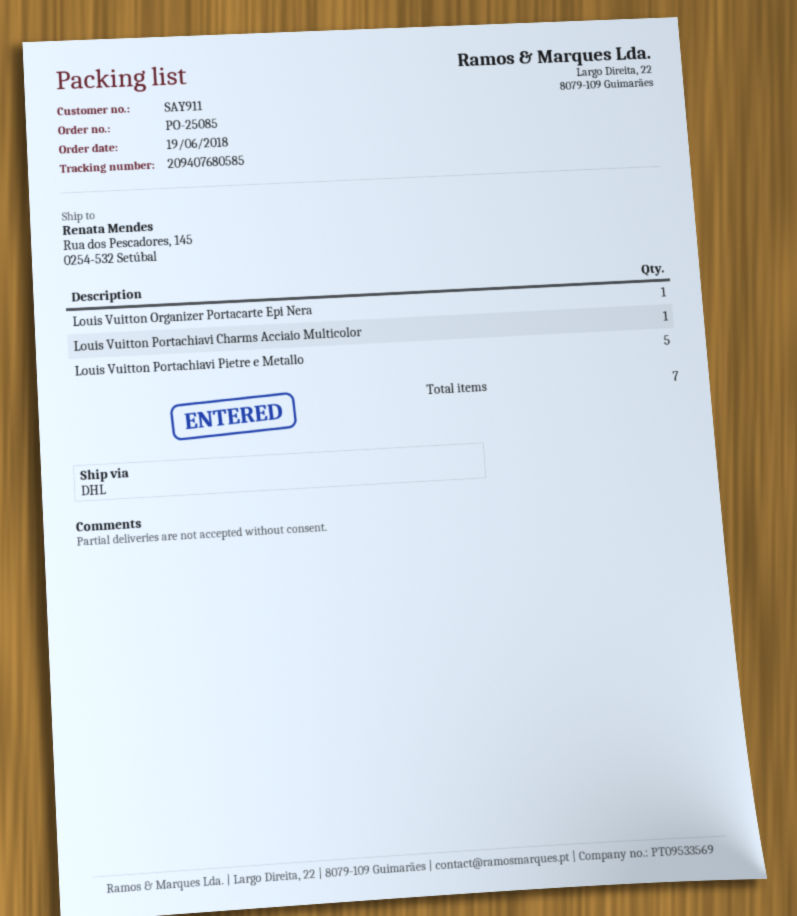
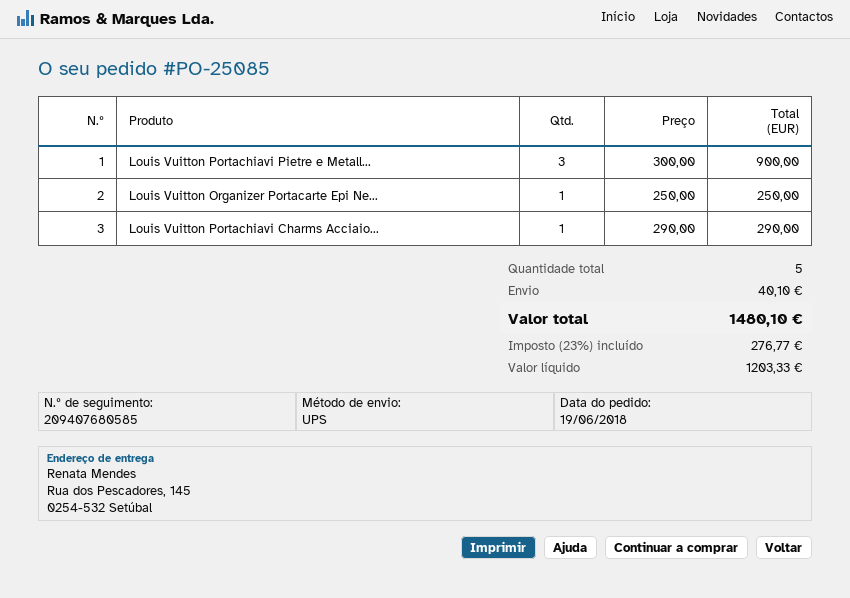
shipping method: DHL -> UPS
Louis Vuitton Portachiavi Pietre e Metallo: 5 -> 3
total quantity: 7 -> 5

